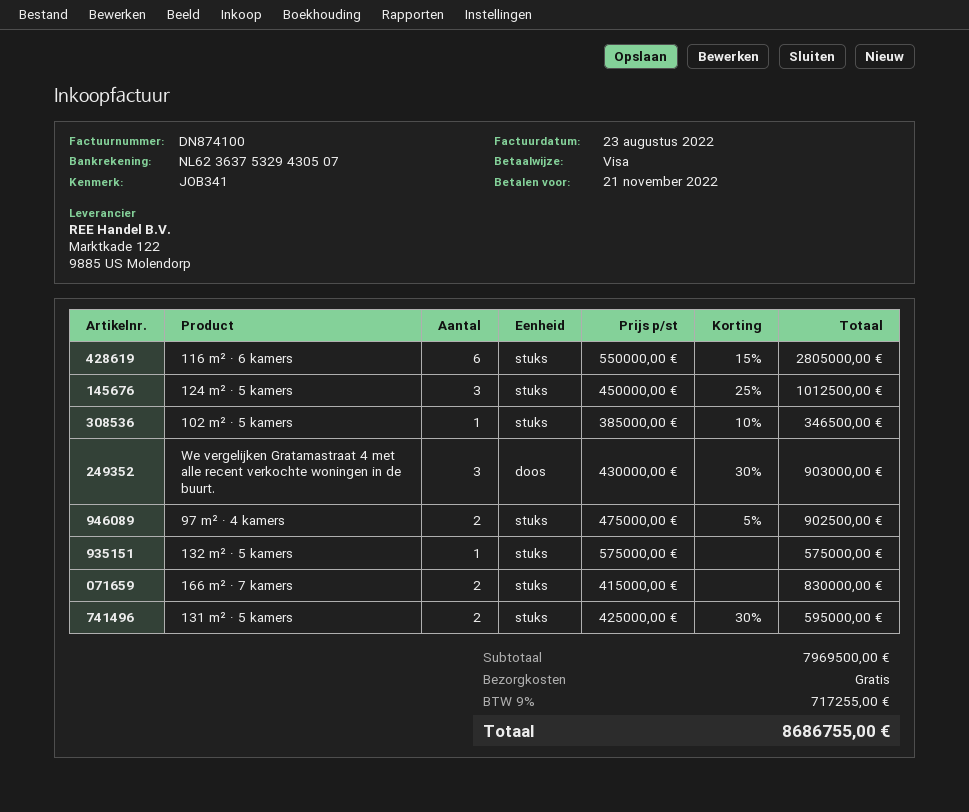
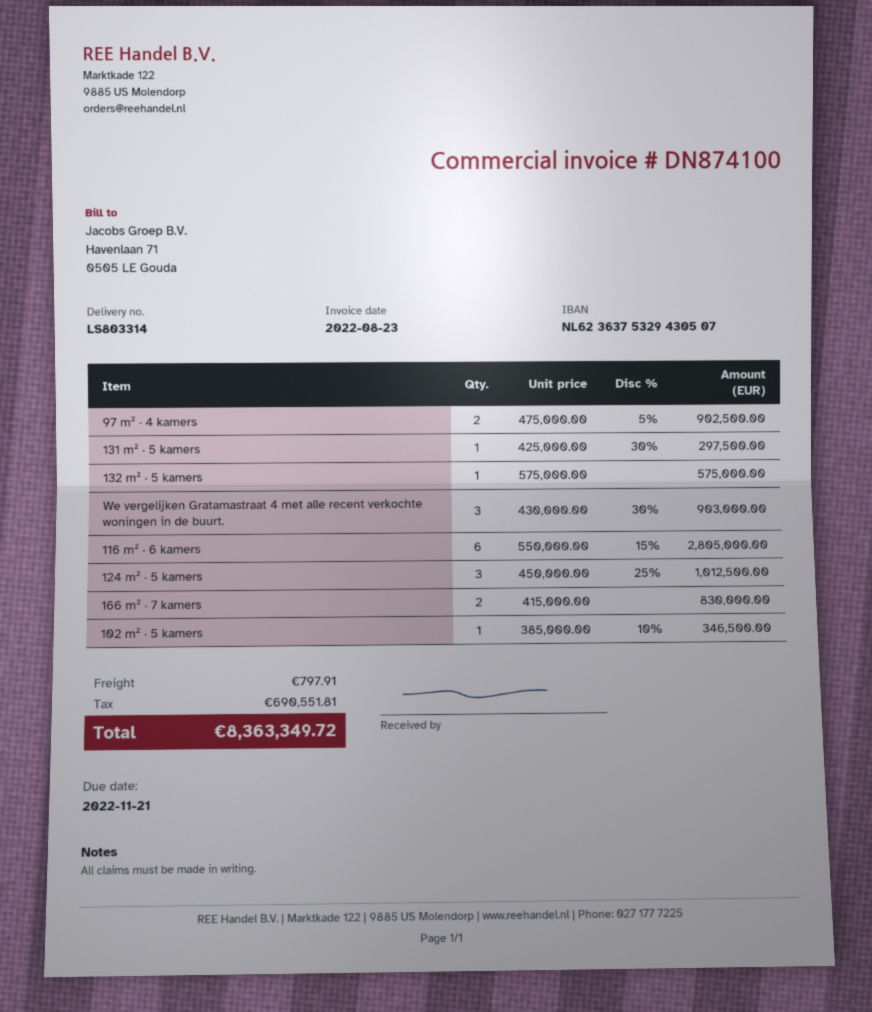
131 m² · 5 kamers: 2 x 425000.00 - 30% = 595000.00 -> 1 x 425000.00 - 30% = 297500.00
shipping: 0.00 -> 797.91
tax: 717255.00 -> 690551.81
total: 8686755.00 -> 8363349.72

